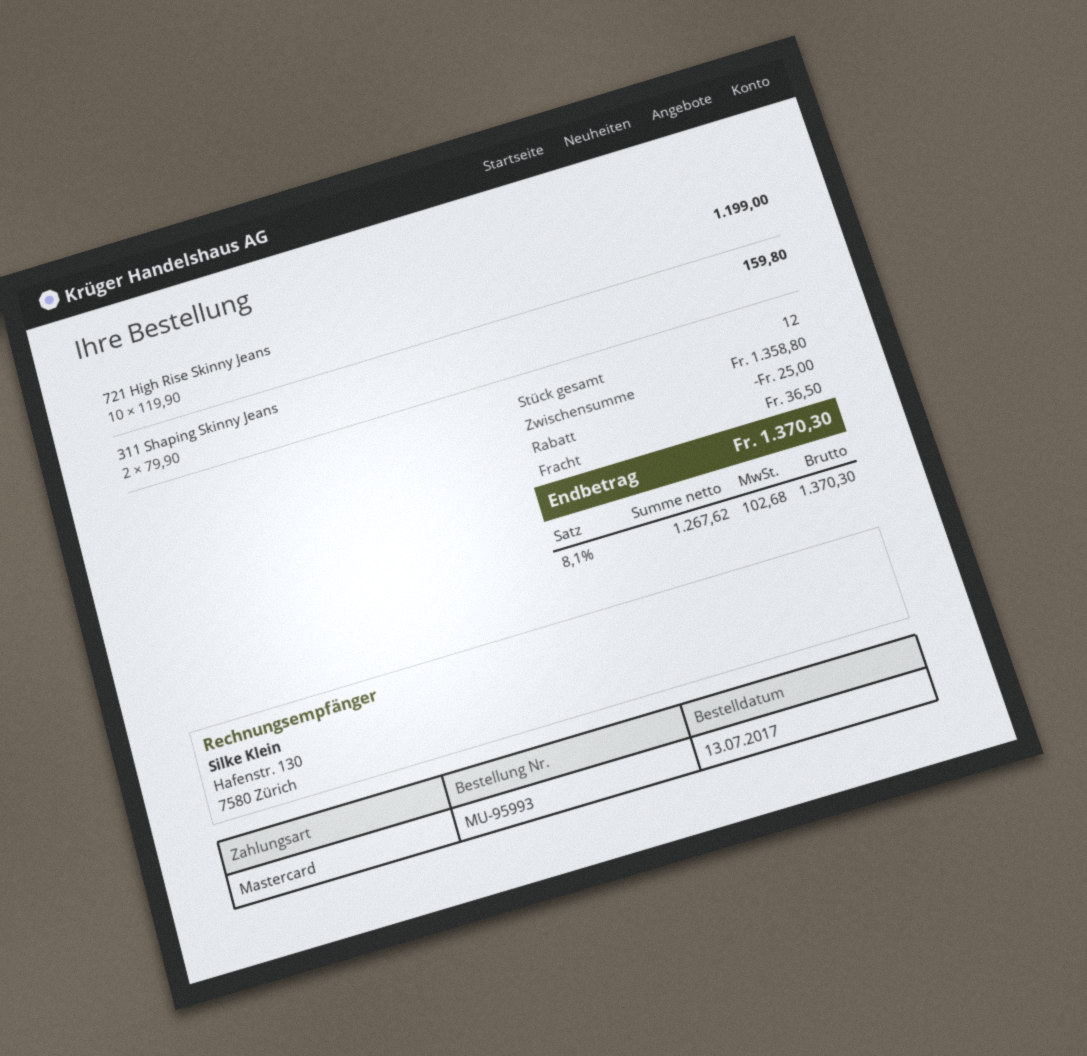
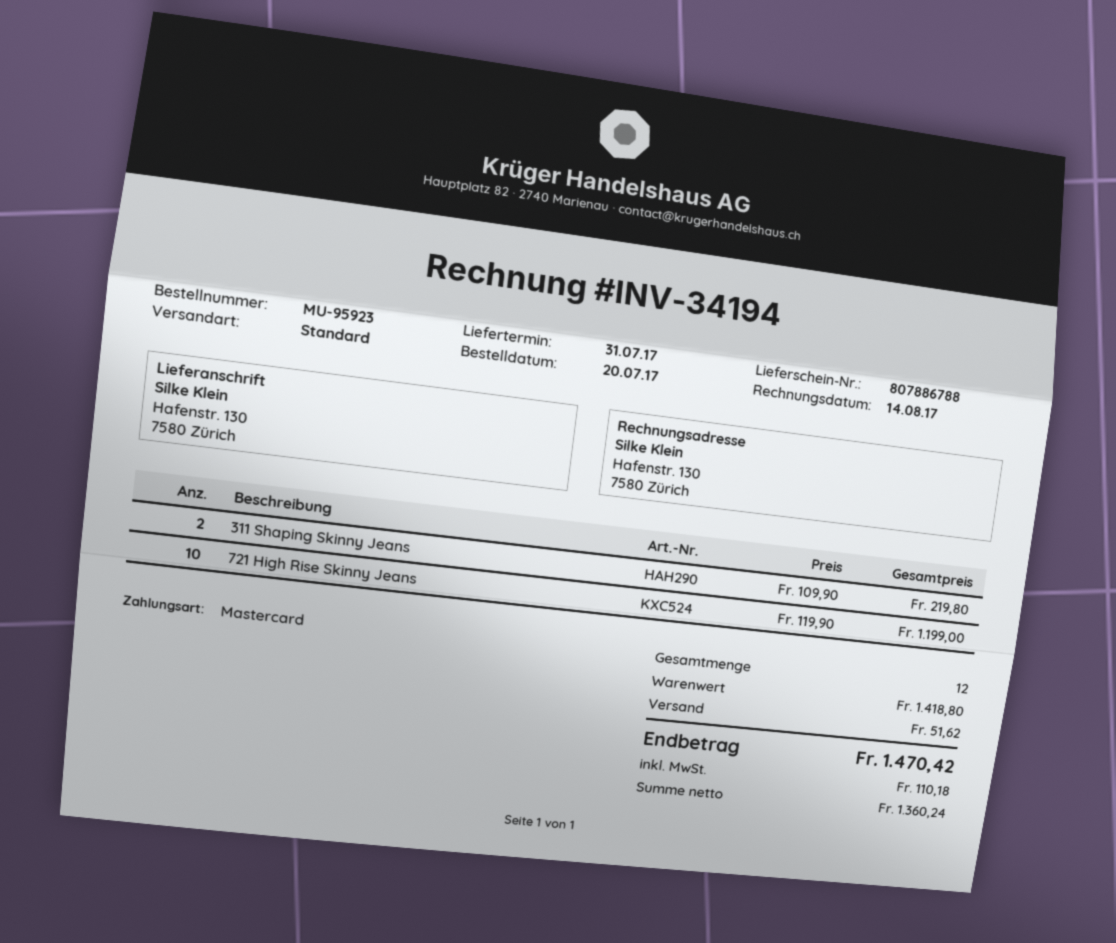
order number: MU-95993 -> MU-95923
order date: 2017-07-13 -> 2017-07-20
311 Shaping Skinny Jeans: 2 x 79.90 = 159.80 -> 2 x 109.90 = 219.80
subtotal: 1358.80 -> 1418.80
discount: 25.00 -> none
shipping: 36.50 -> 51.62
net: 1267.62 -> 1360.24
tax: 102.68 -> 110.18
total: 1370.30 -> 1470.42

